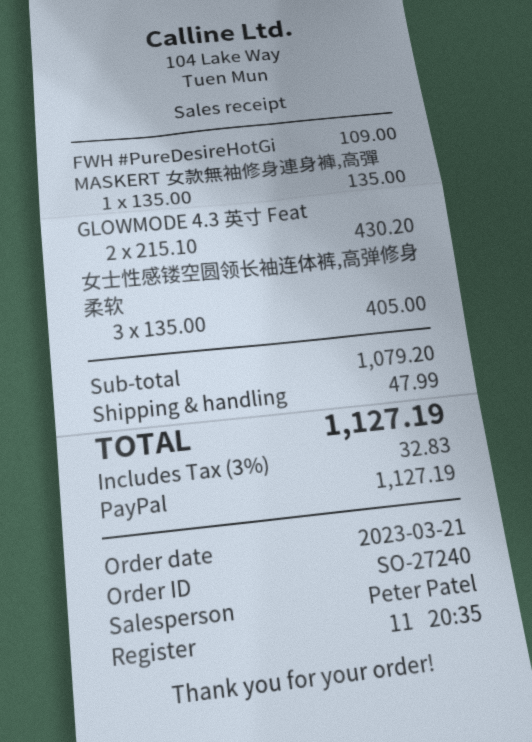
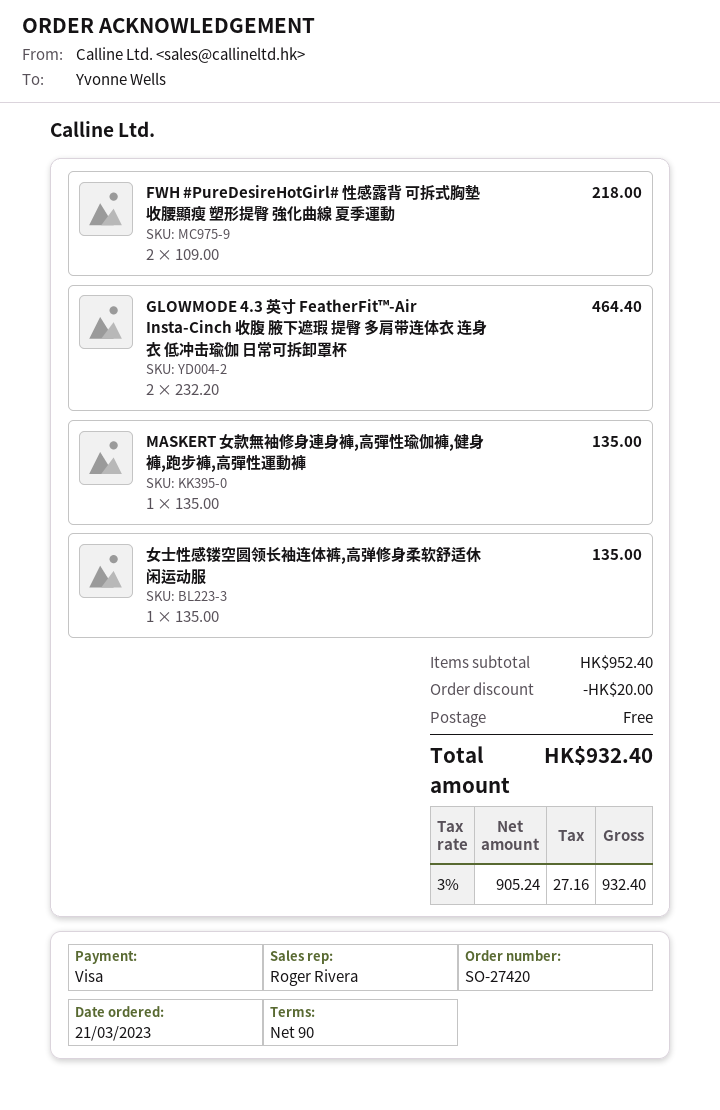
order number: SO-27240 -> SO-27420
sales rep: Peter Patel -> Roger Rivera
payment method: PayPal -> Visa
FWH #PureDesireHotGi: 1 x 109.00 = 109.00 -> 2 x 109.00 = 218.00
GLOWMODE 4.3 英寸 Feat: 2 x 215.10 = 430.20 -> 2 x 232.20 = 464.40
女士性感镂空圆领长袖连体裤,高弹修身柔软: 3 x 135.00 = 405.00 -> 1 x 135.00 = 135.00
subtotal: 1079.20 -> 952.40
discount: none -> 20.00
shipping: 47.99 -> 0.00
tax: 3% = 32.83 -> 3% = 27.16
total: 1127.19 -> 932.40

